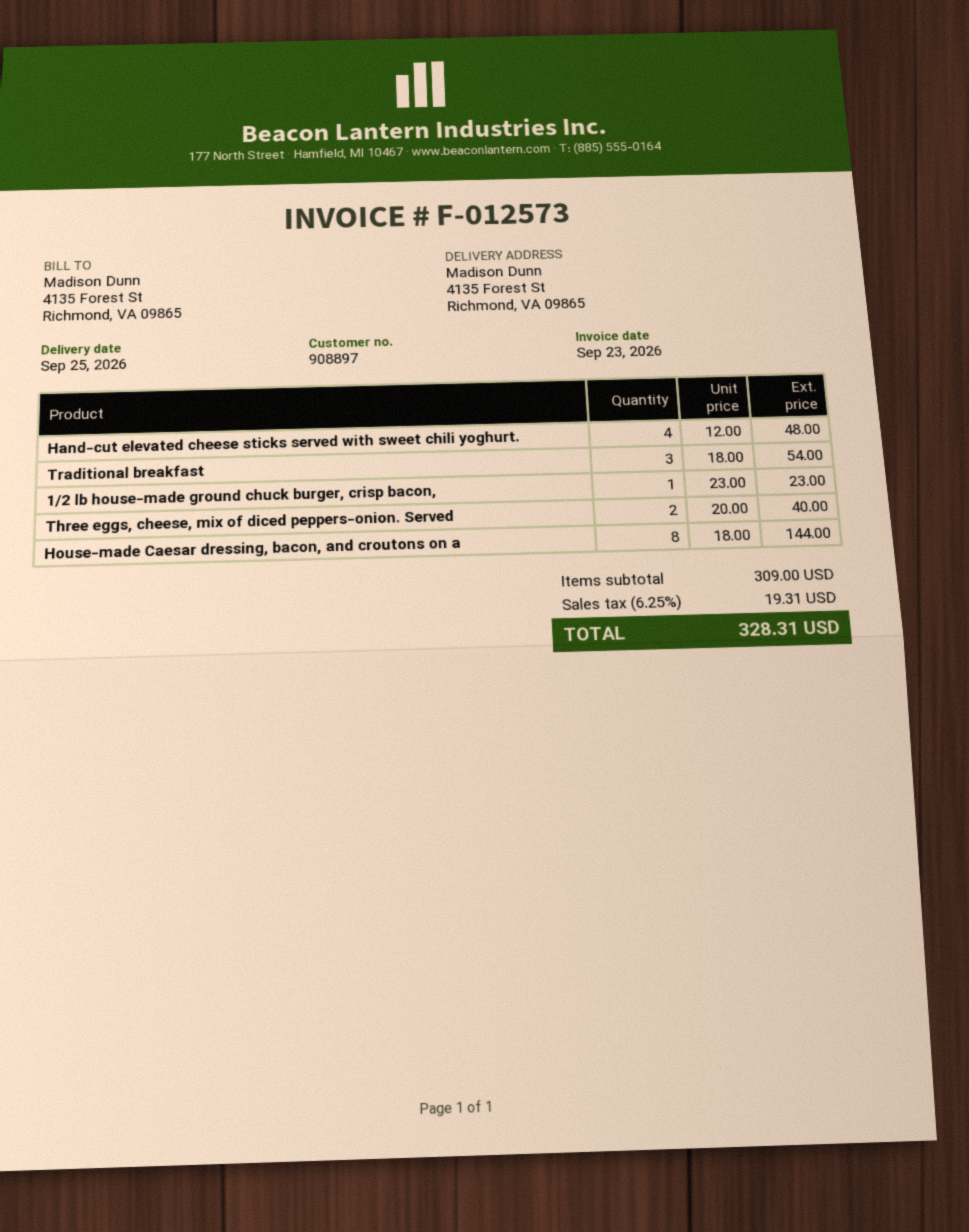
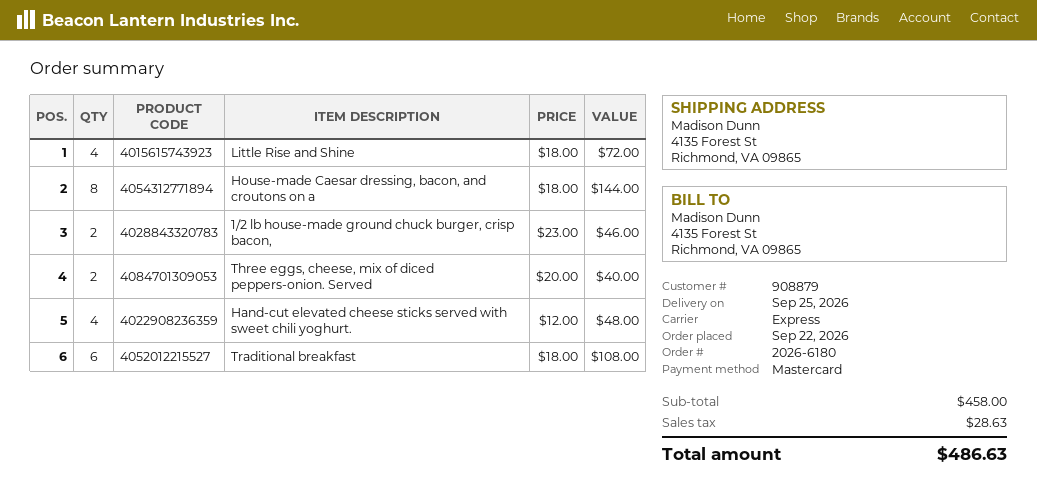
customer number: 908897 -> 908879
Traditional breakfast: 3 x 18.00 = 54.00 -> 6 x 18.00 = 108.00
1/2 lb house-made ground chuck burger, crisp bacon,: 1 x 23.00 = 23.00 -> 2 x 23.00 = 46.00
Little Rise and Shine: none -> 4 x 18.00 = 72.00
subtotal: 309.00 -> 458.00
tax: 19.31 -> 28.63
total: 328.31 -> 486.63

